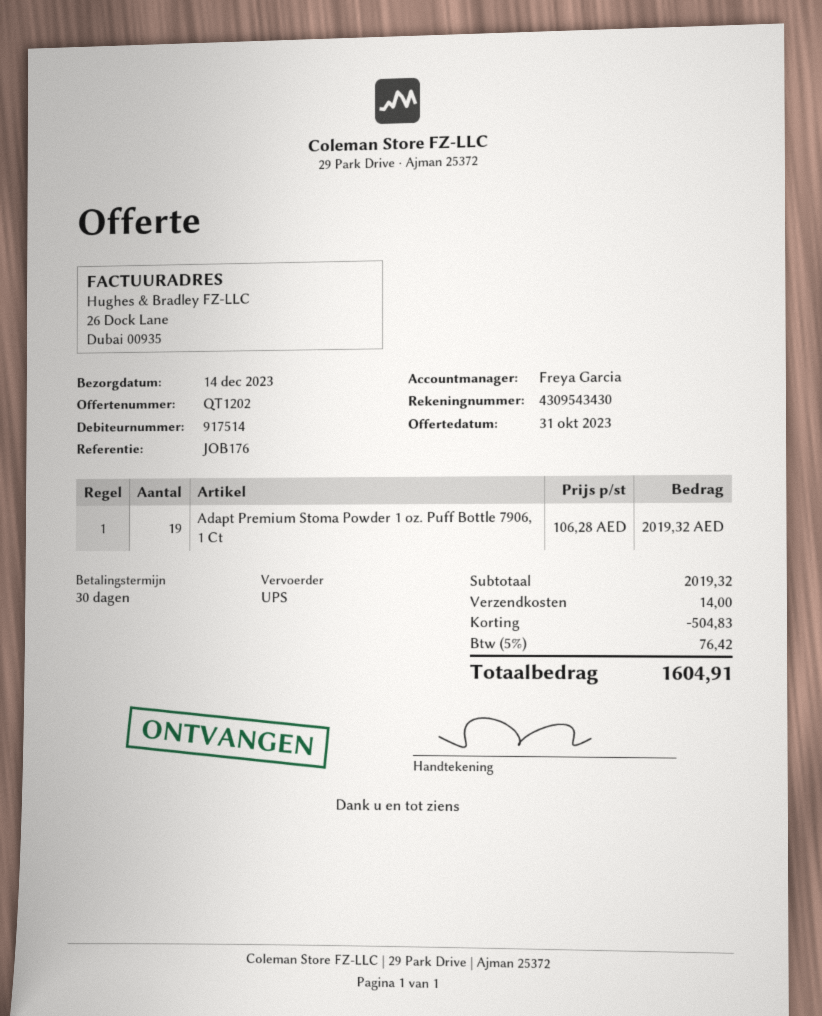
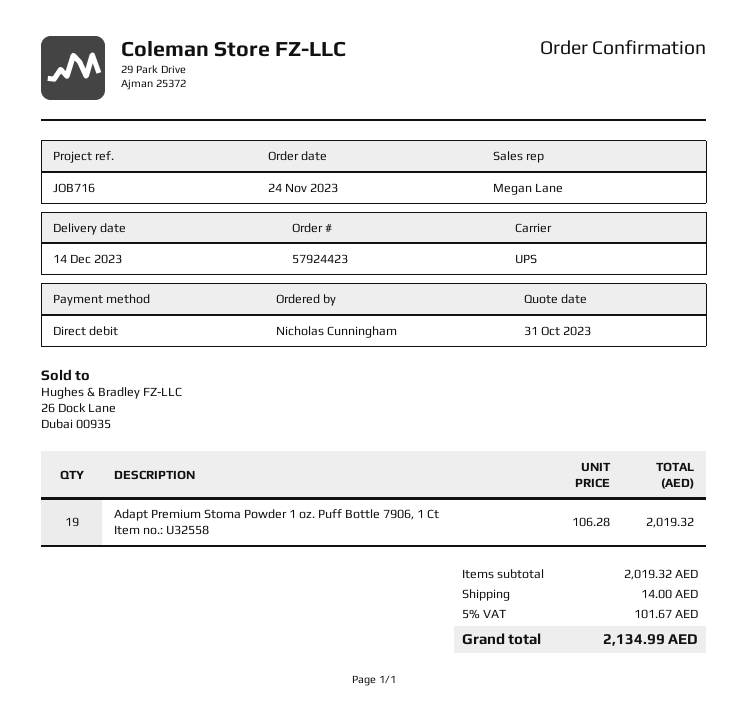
reference: JOB176 -> JOB716
sales rep: Freya Garcia -> Megan Lane
discount: 504.83 -> none
tax: 5% = 76.42 -> 5% = 101.67
total: 1604.91 -> 2134.99

